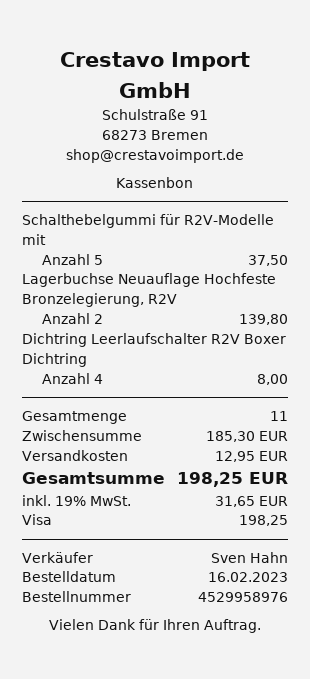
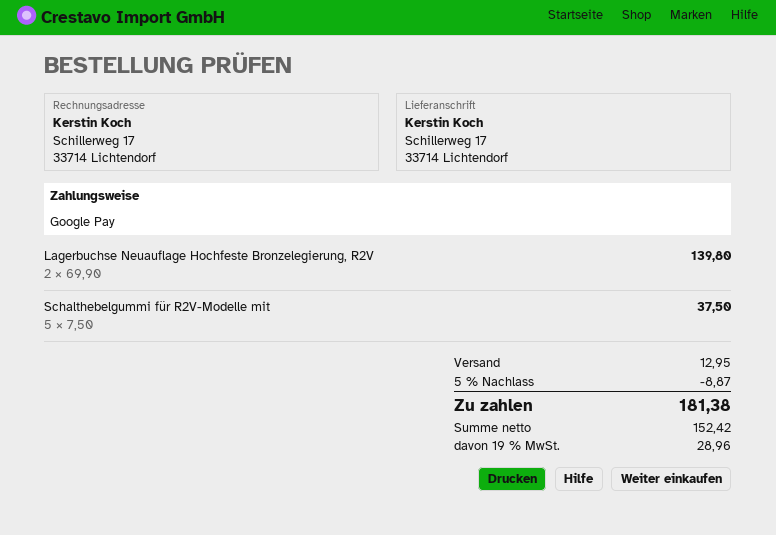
payment method: Visa -> Google Pay
Dichtring Leerlaufschalter R2V Boxer Dichtring: 4 for 8.00 -> none
discount: none -> 5% = 8.87
tax: 19% = 31.65 -> 19% = 28.96
total: 198.25 -> 181.38

